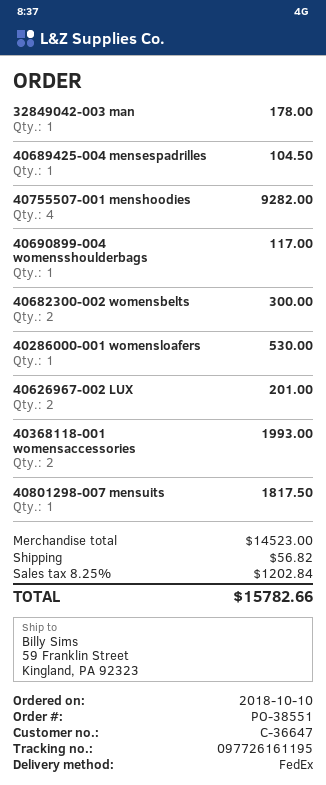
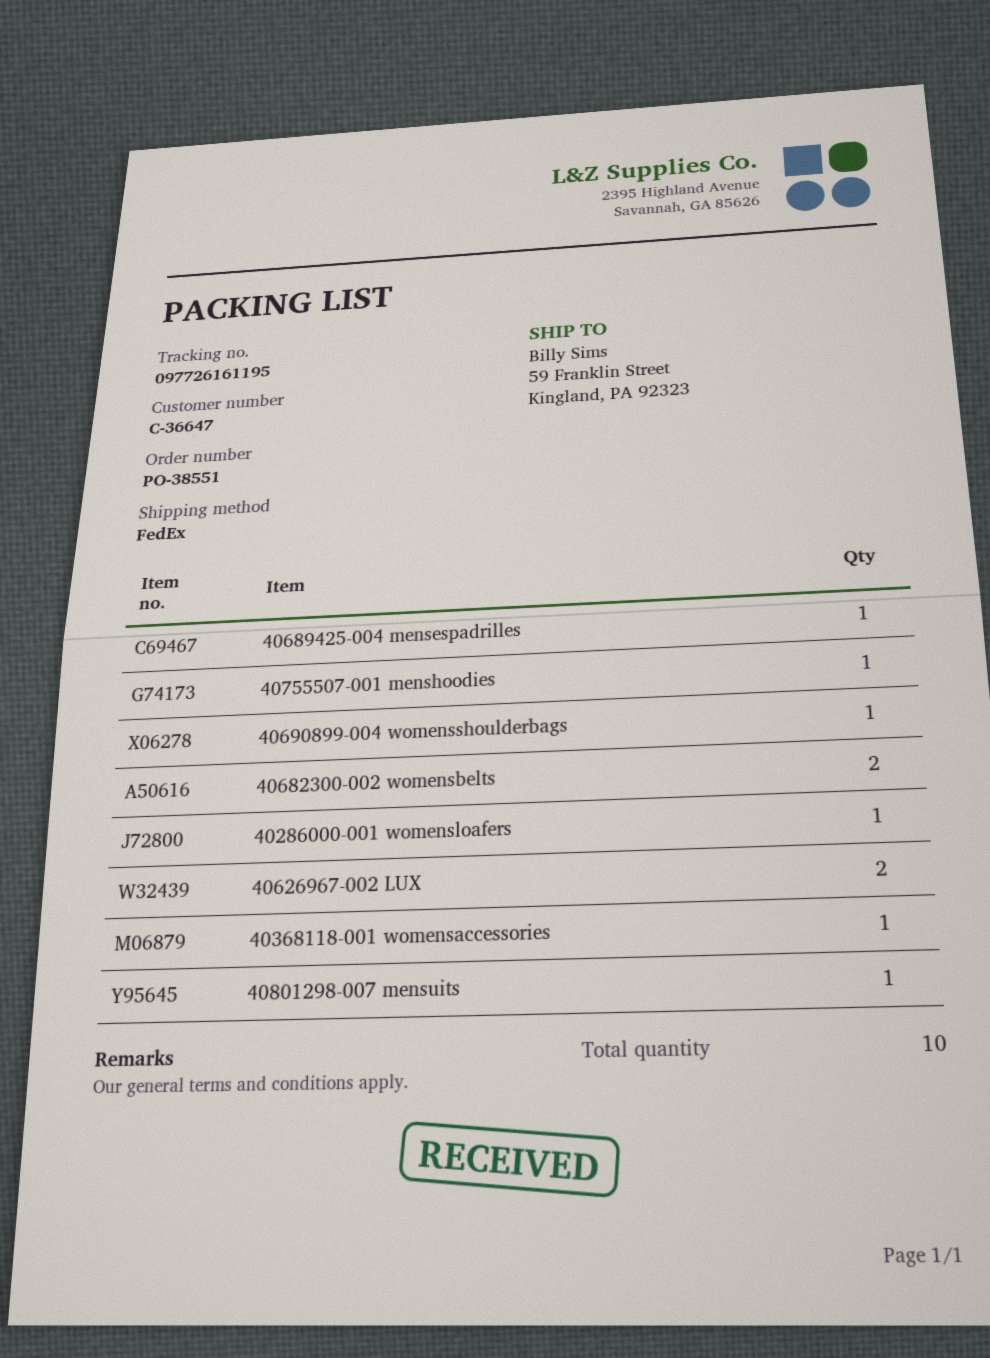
32849042-003 man: 1 -> none
40755507-001 menshoodies: 4 -> 1
40368118-001 womensaccessories: 2 -> 1

